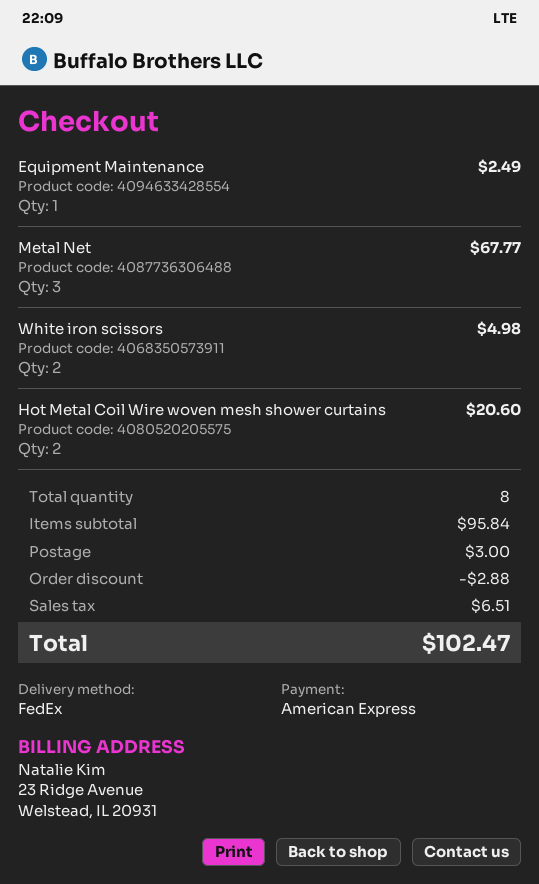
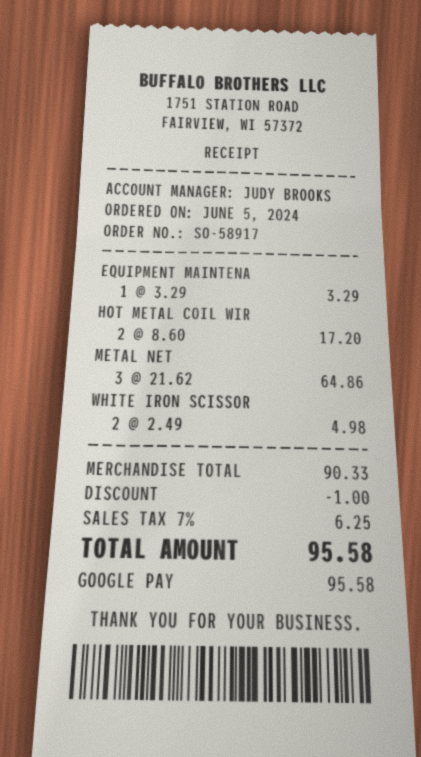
payment method: American Express -> Google Pay
Equipment Maintenance: 1 for 2.49 -> 1 for 3.29
Metal Net: 3 for 67.77 -> 3 for 64.86
Hot Metal Coil Wire woven mesh shower curtains: 2 for 20.60 -> 2 for 17.20
subtotal: 95.84 -> 90.33
discount: 2.88 -> 1.00
shipping: 3.00 -> none
tax: 6.51 -> 6.25
total: 102.47 -> 95.58

